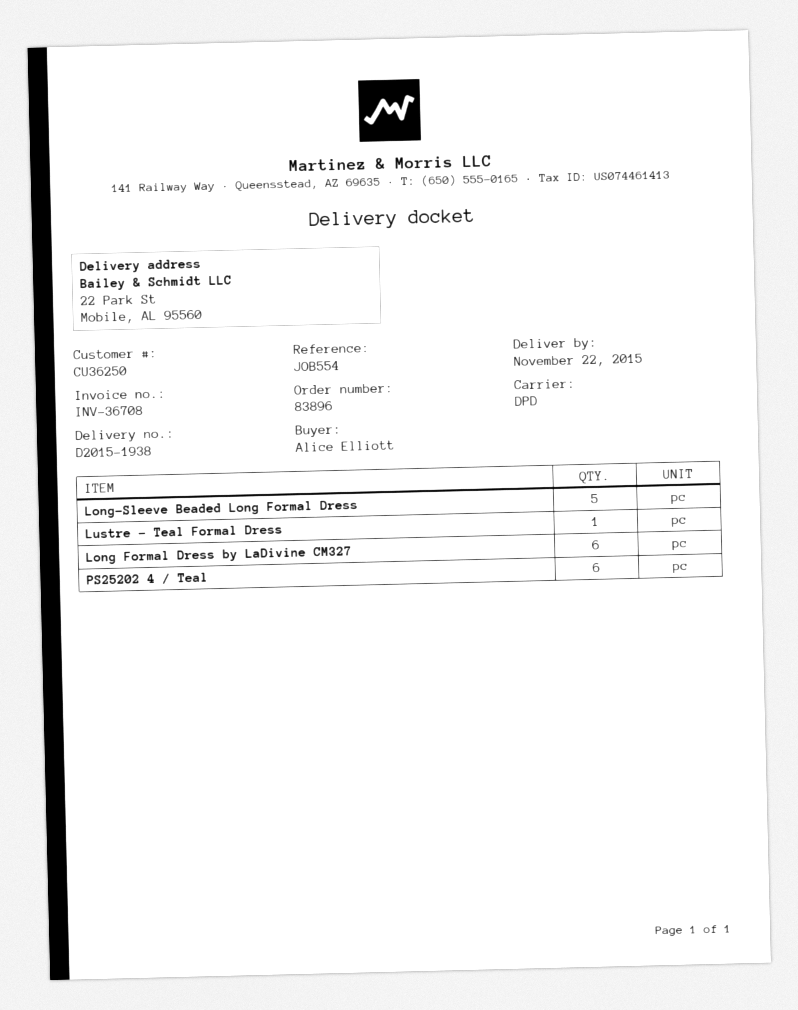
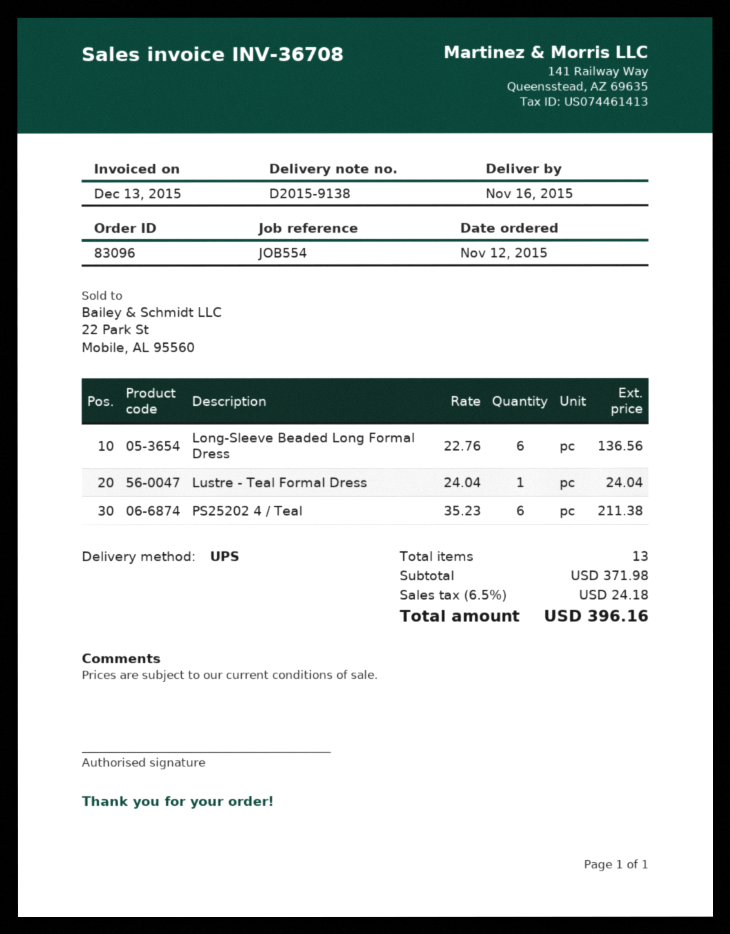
order number: 83896 -> 83096
delivery note number: D2015-1938 -> D2015-9138
delivery date: 2015-11-22 -> 2015-11-16
shipping method: DPD -> UPS
Long-Sleeve Beaded Long Formal Dress: 5 -> 6
Long Formal Dress by LaDivine CM327: 6 -> none

